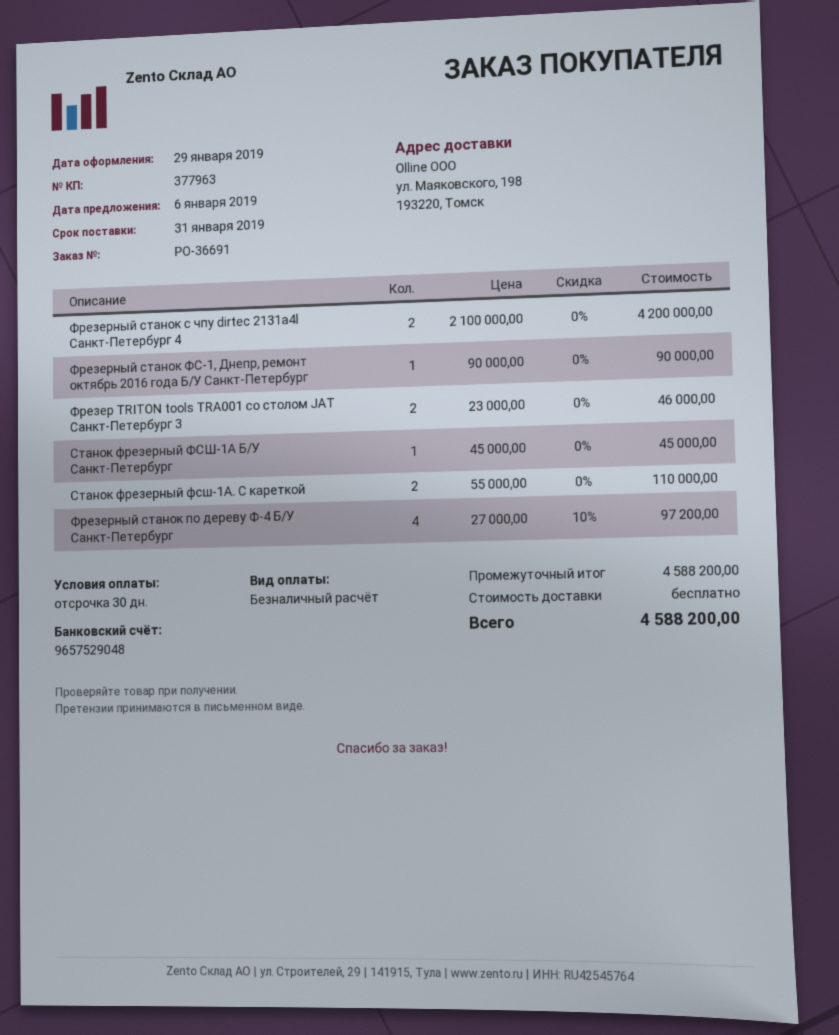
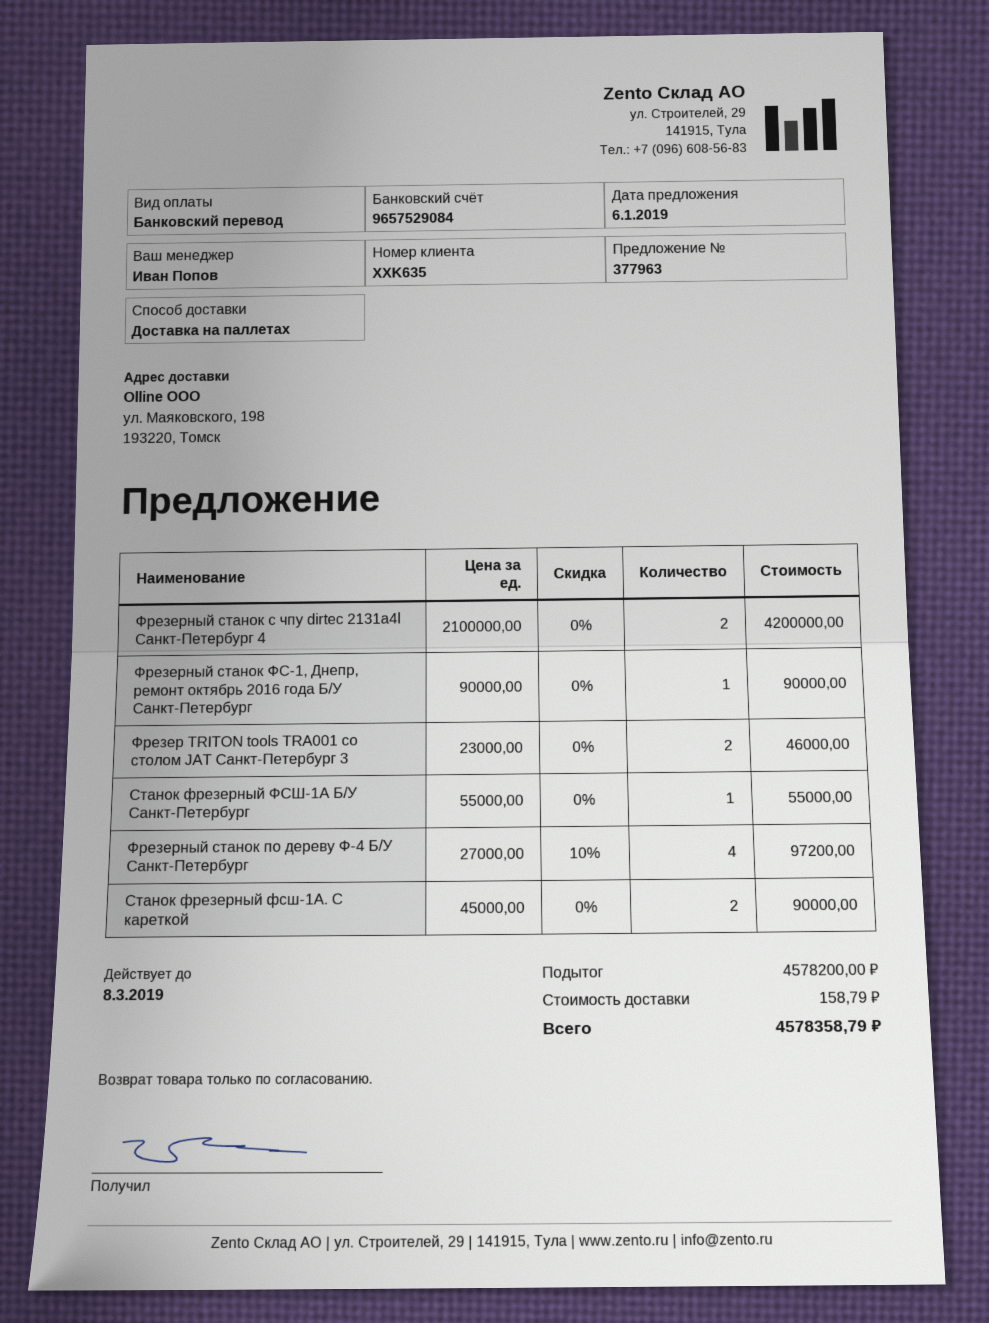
bank account: 9657529048 -> 9657529084
Станок фрезерный ФСШ-1А Б/У Санкт-Петербург: 1 x 45000.00 = 45000.00 -> 1 x 55000.00 = 55000.00
Станок фрезерный фсш-1А. С кареткой: 2 x 55000.00 = 110000.00 -> 2 x 45000.00 = 90000.00
subtotal: 4588200.00 -> 4578200.00
shipping: 0.00 -> 158.79
total: 4588200.00 -> 4578358.79

